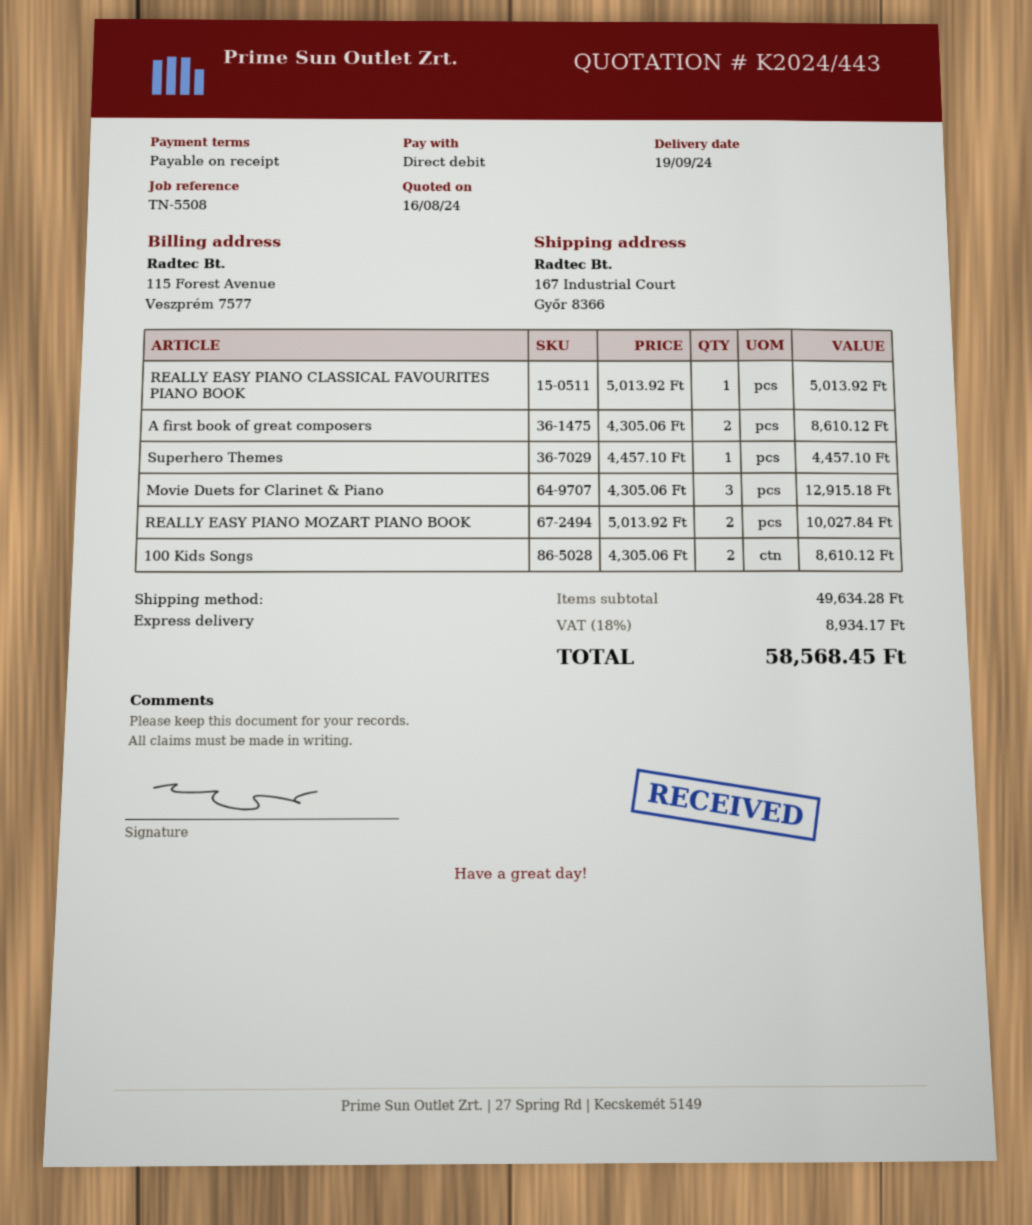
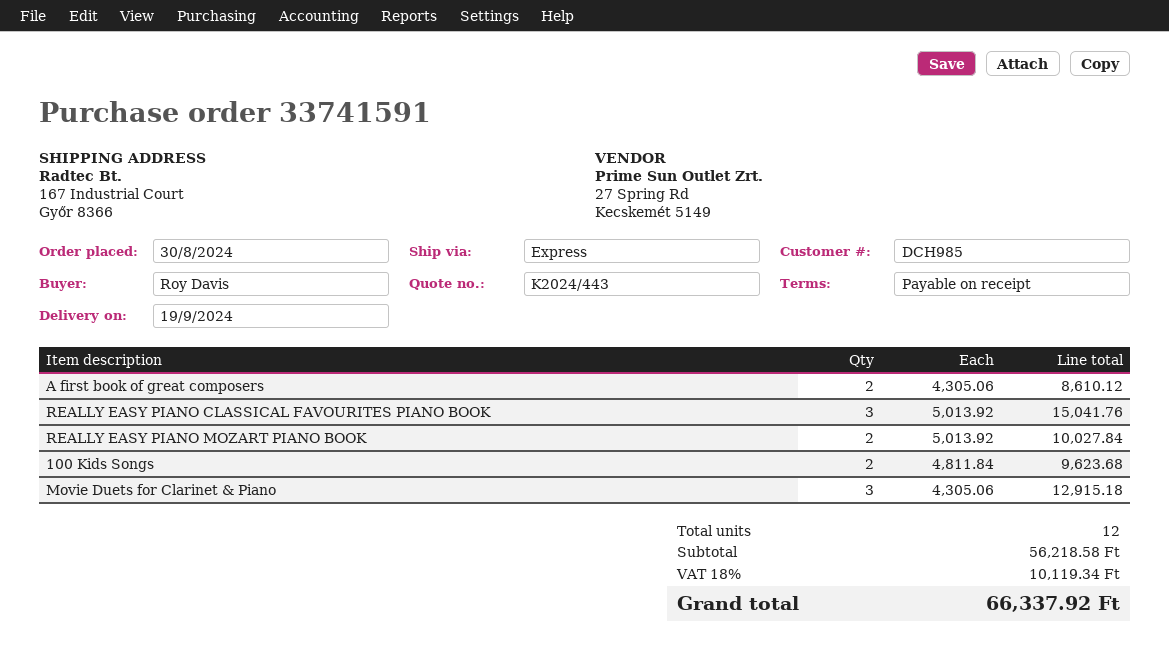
REALLY EASY PIANO CLASSICAL FAVOURITES PIANO BOOK: 1 x 5013.92 = 5013.92 -> 3 x 5013.92 = 15041.76
Superhero Themes: 1 x 4457.10 = 4457.10 -> none
100 Kids Songs: 2 x 4305.06 = 8610.12 -> 2 x 4811.84 = 9623.68
subtotal: 49634.28 -> 56218.58
tax: 18% = 8934.17 -> 18% = 10119.34
total: 58568.45 -> 66337.92

